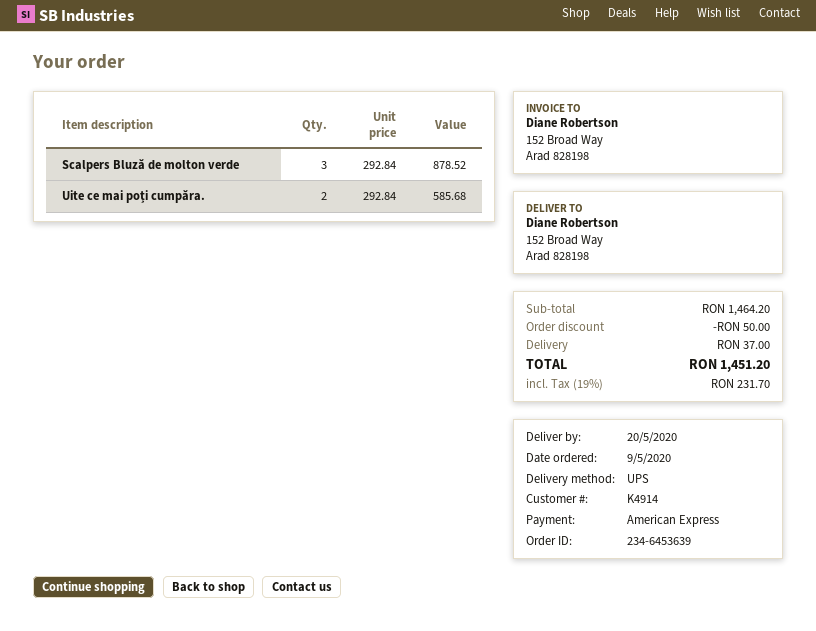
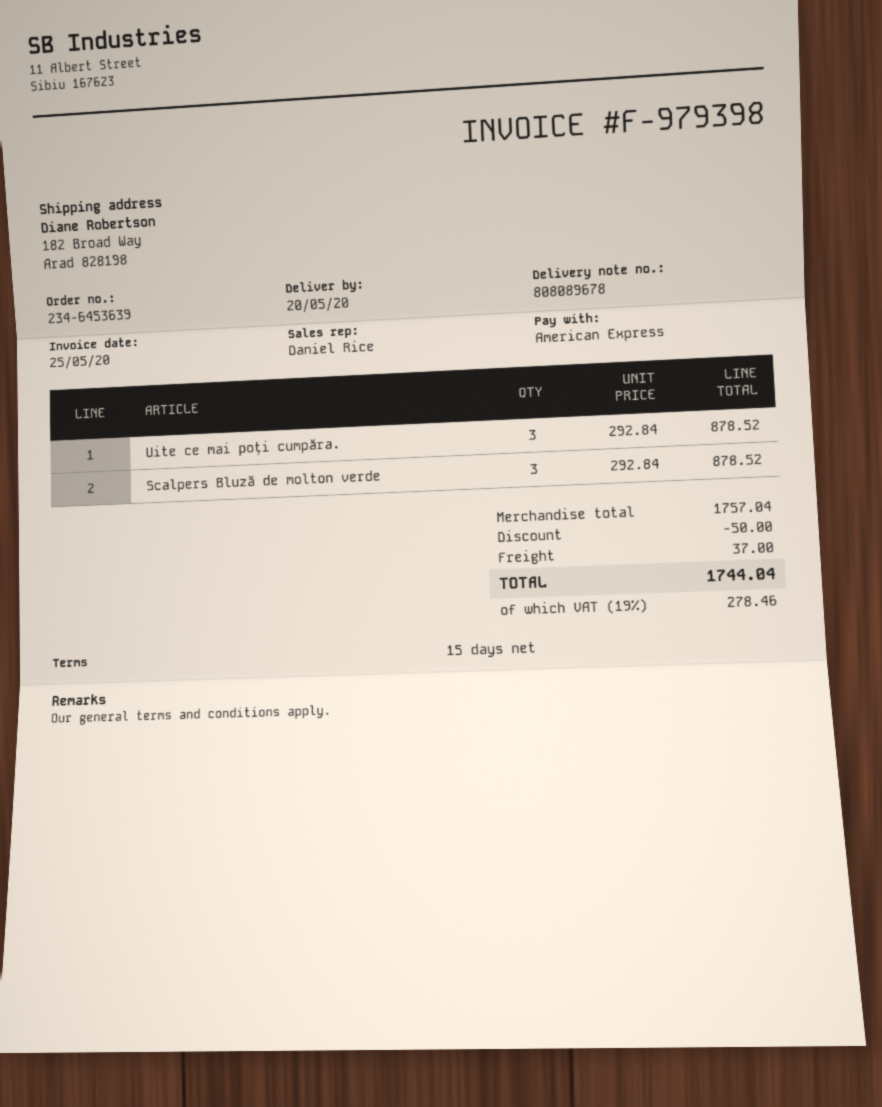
ship to: 152 Broad Way, Arad 828198 -> 182 Broad Way, Arad 828198
Uite ce mai poți cumpăra.: 2 x 292.84 = 585.68 -> 3 x 292.84 = 878.52
subtotal: 1464.20 -> 1757.04
tax: 19% = 231.70 -> 19% = 278.46
total: 1451.20 -> 1744.04

